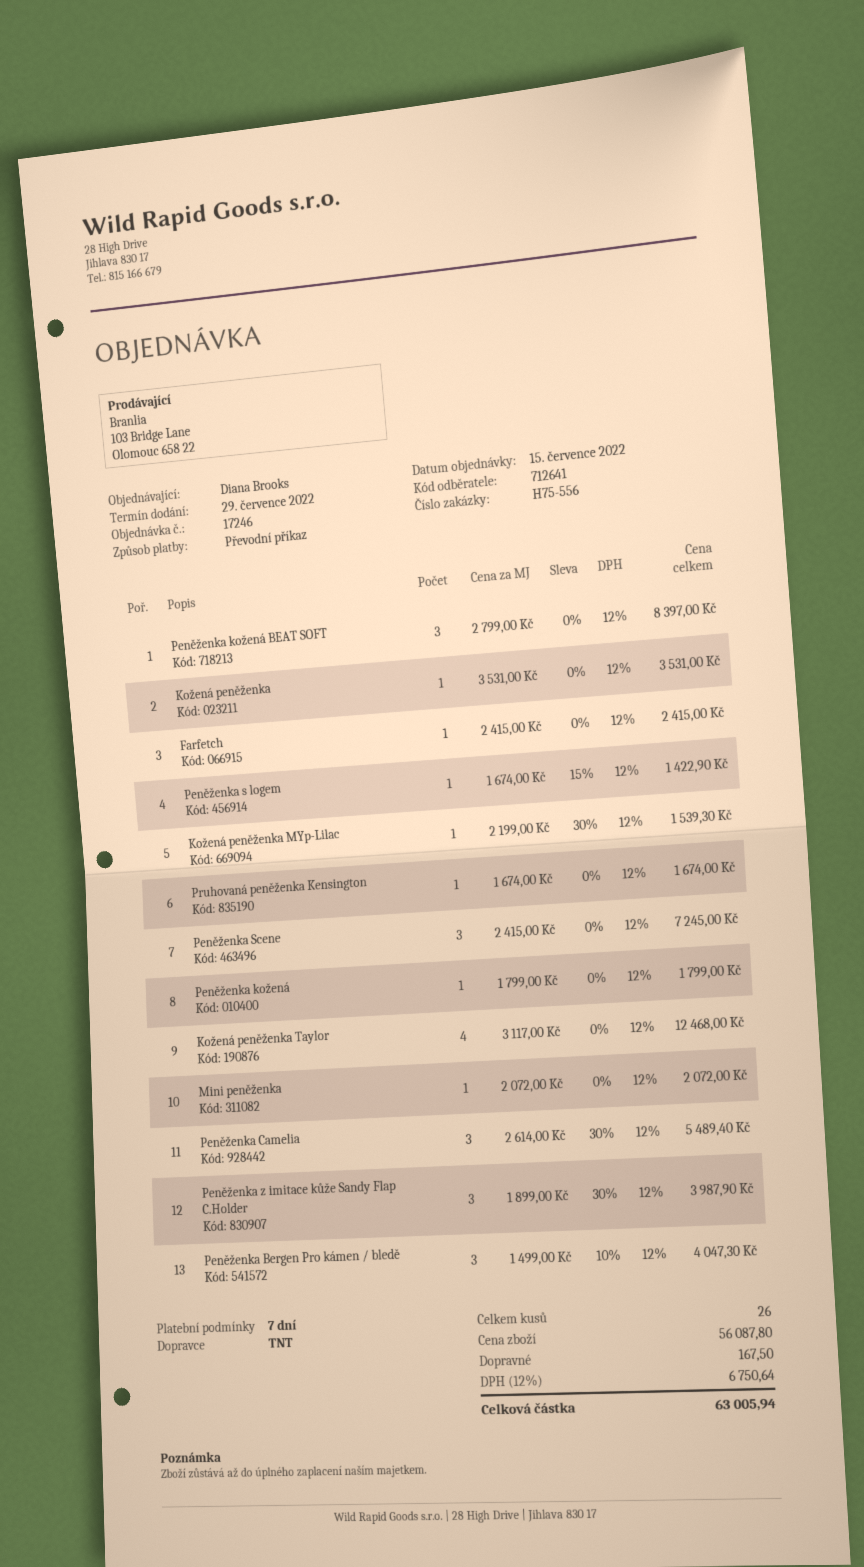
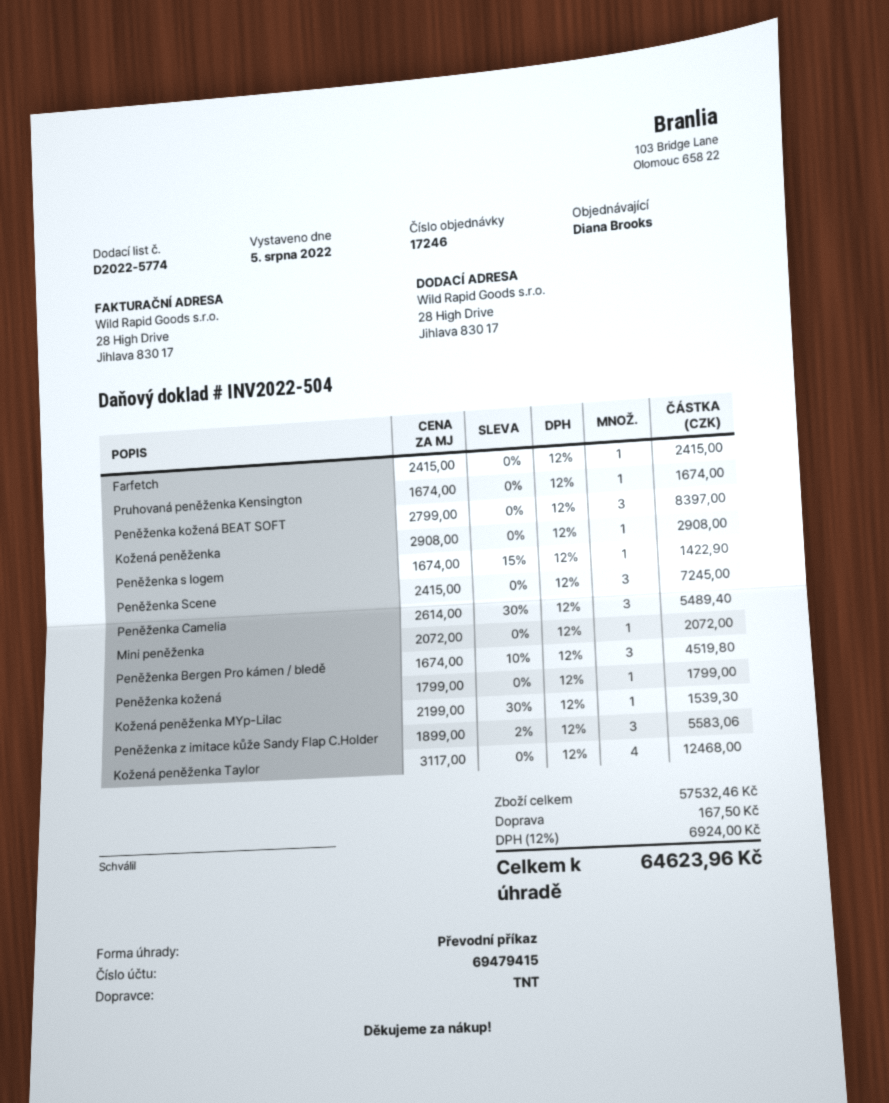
Kožená peněženka: 1 x 3531.00 = 3531.00 -> 1 x 2908.00 = 2908.00
Peněženka z imitace kůže Sandy Flap C.Holder: 3 x 1899.00 - 30% = 3987.90 -> 3 x 1899.00 - 2% = 5583.06
Peněženka Bergen Pro kámen / bledě: 3 x 1499.00 - 10% = 4047.30 -> 3 x 1674.00 - 10% = 4519.80
subtotal: 56087.80 -> 57532.46
tax: 12% = 6750.64 -> 12% = 6924.00
total: 63005.94 -> 64623.96

